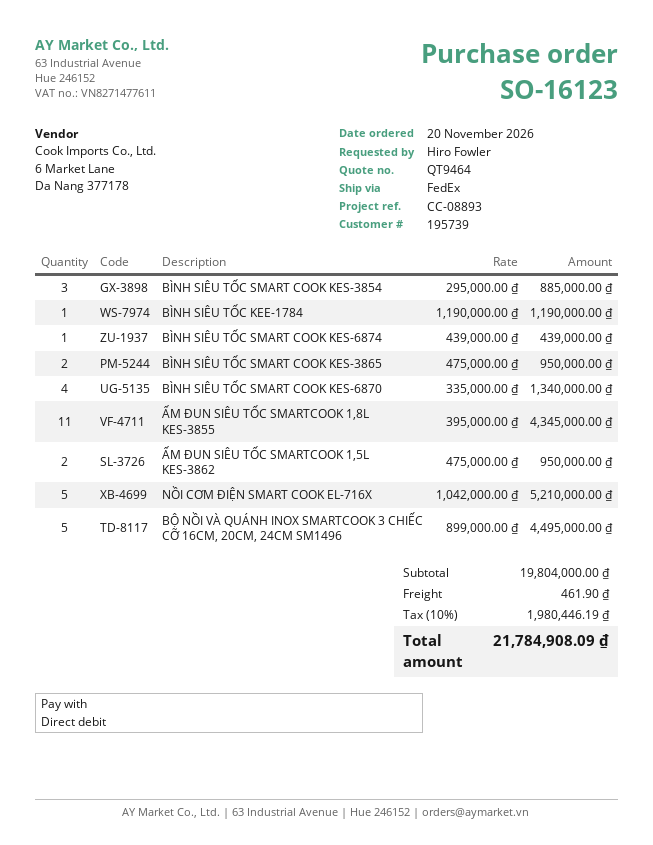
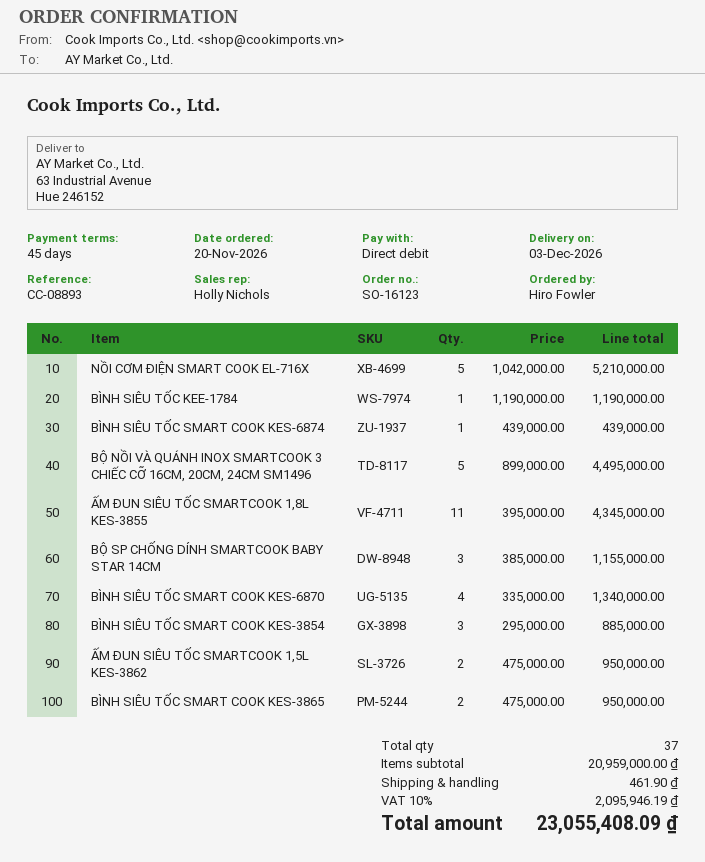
BỘ SP CHỐNG DÍNH SMARTCOOK BABY STAR 14CM: none -> 3 x 385000.00 = 1155000.00
subtotal: 19804000.00 -> 20959000.00
tax: 10% = 1980446.19 -> 10% = 2095946.19
total: 21784908.09 -> 23055408.09

